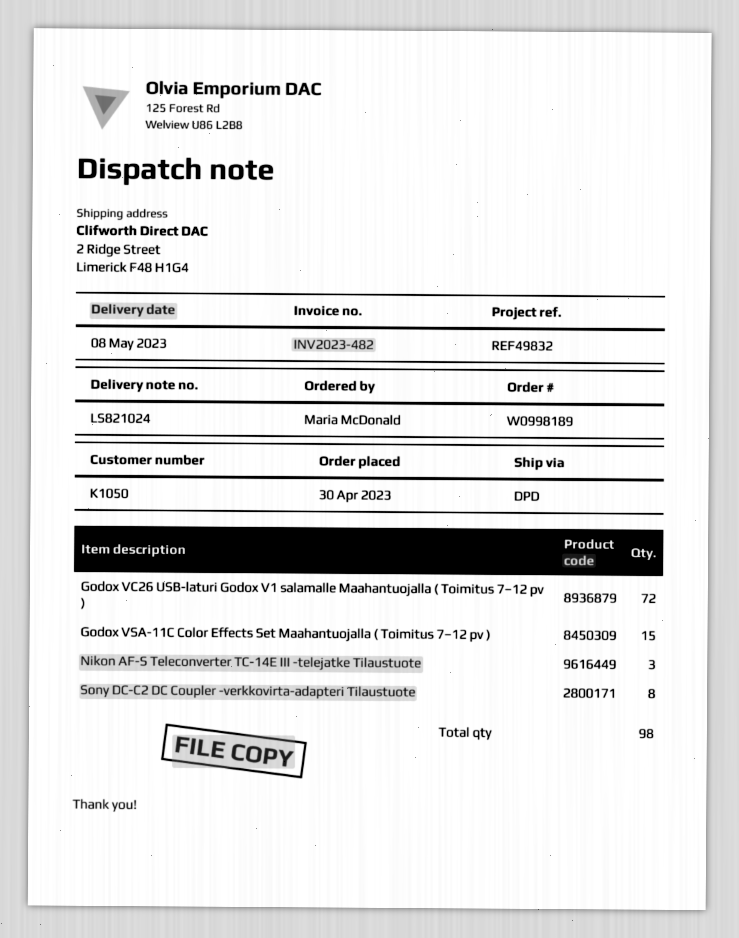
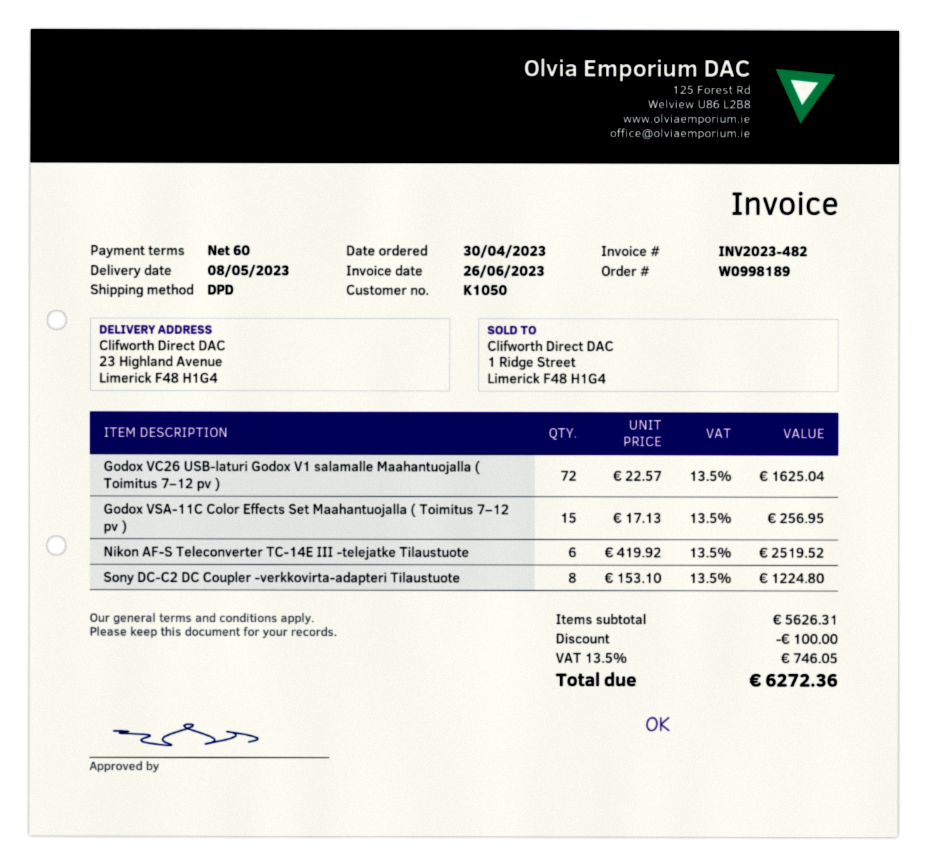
ship to: 2 Ridge Street, Limerick F48 H1G4 -> 23 Highland Avenue, Limerick F48 H1G4
Nikon AF-S Teleconverter TC-14E III -telejatke Tilaustuote: 3 -> 6

